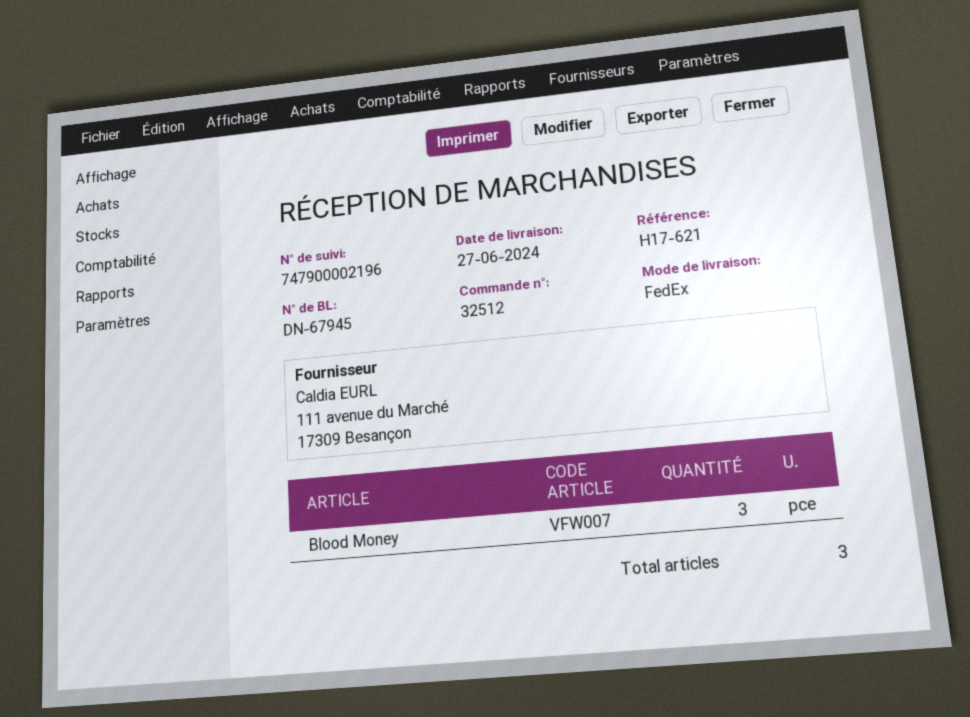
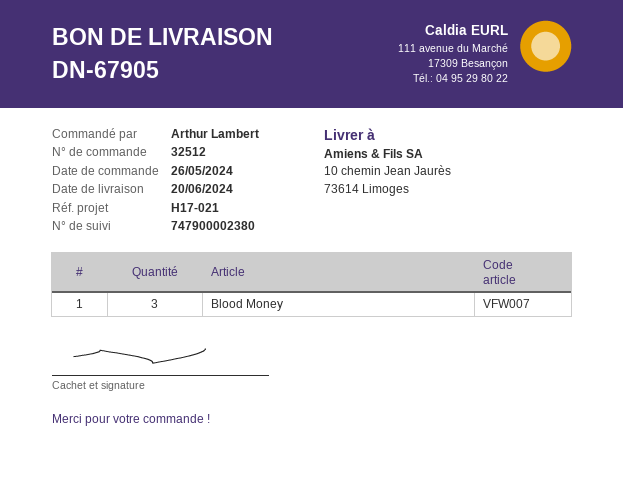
delivery note number: DN-67945 -> DN-67905
delivery date: 2024-06-27 -> 2024-06-20
reference: H17-621 -> H17-021
tracking number: 747900002196 -> 747900002380

